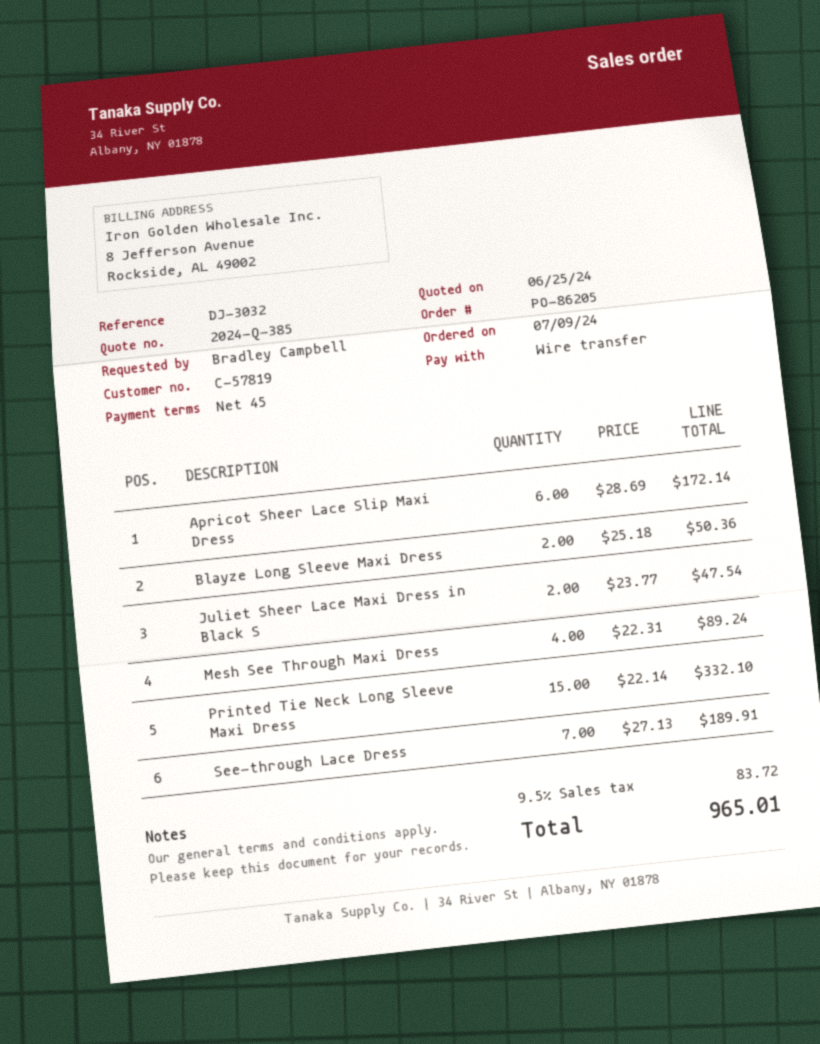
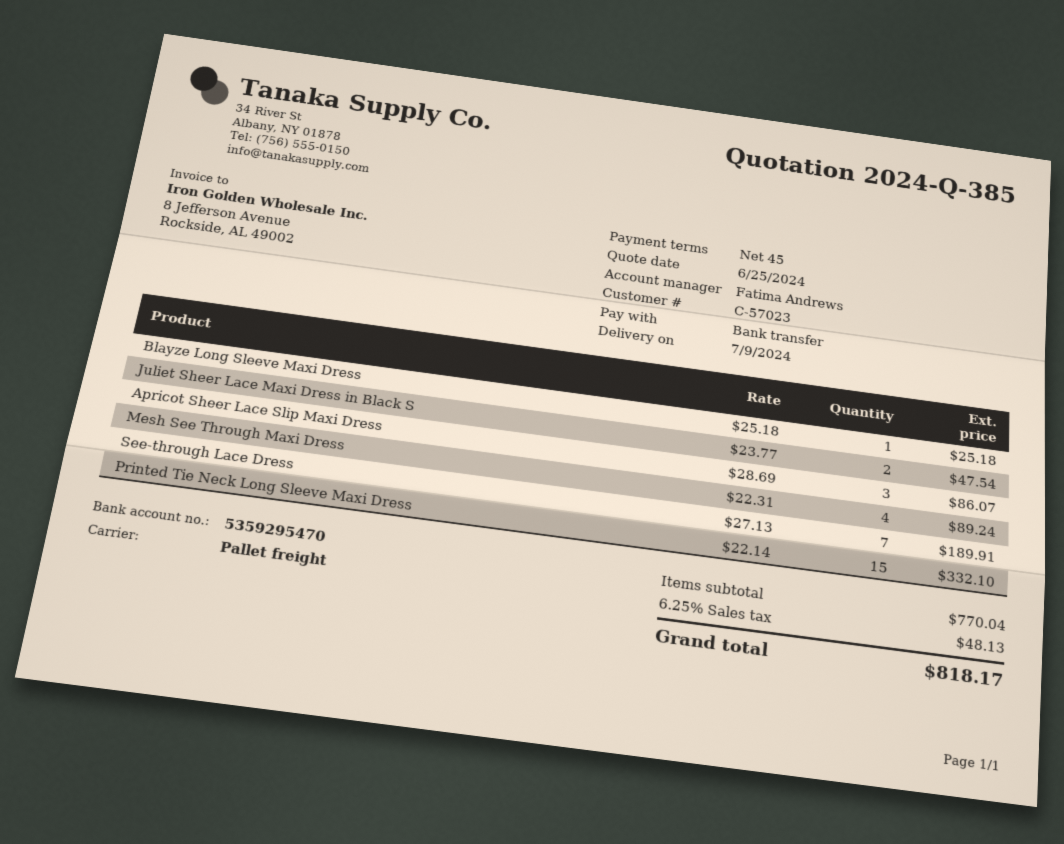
customer number: C-57819 -> C-57023
Apricot Sheer Lace Slip Maxi Dress: 6 x 28.69 = 172.14 -> 3 x 28.69 = 86.07
Blayze Long Sleeve Maxi Dress: 2 x 25.18 = 50.36 -> 1 x 25.18 = 25.18
tax: 9.5% = 83.72 -> 6.25% = 48.13
total: 965.01 -> 818.17

